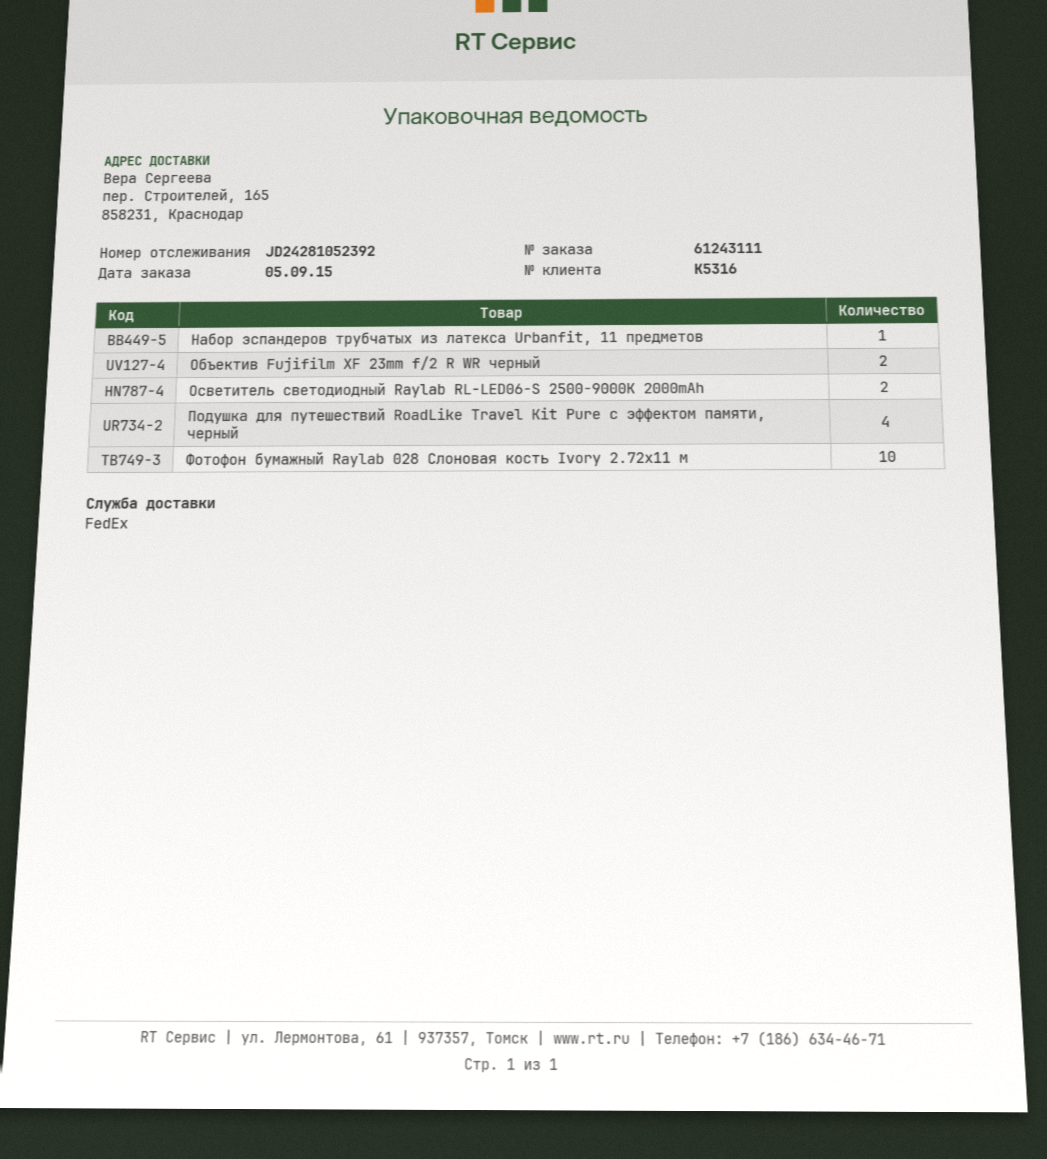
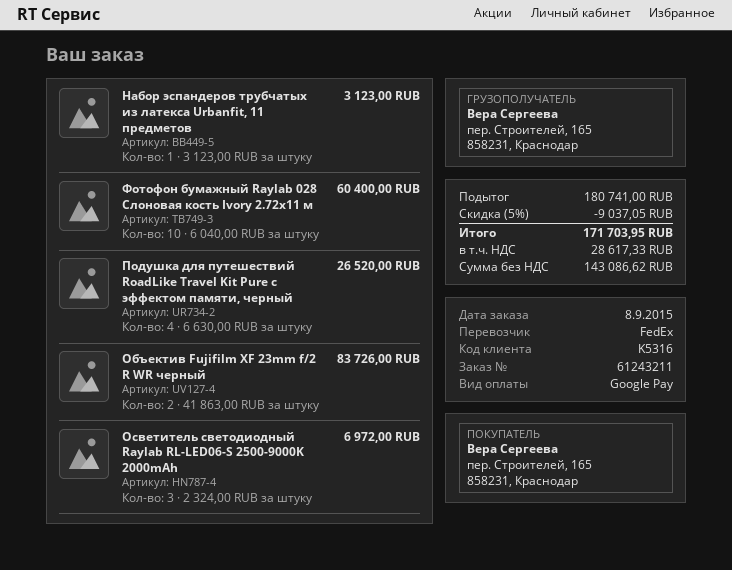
order number: 61243111 -> 61243211
order date: 2015-09-05 -> 2015-09-08
Осветитель светодиодный Raylab RL-LED06-S 2500-9000K 2000mAh: 2 -> 3

